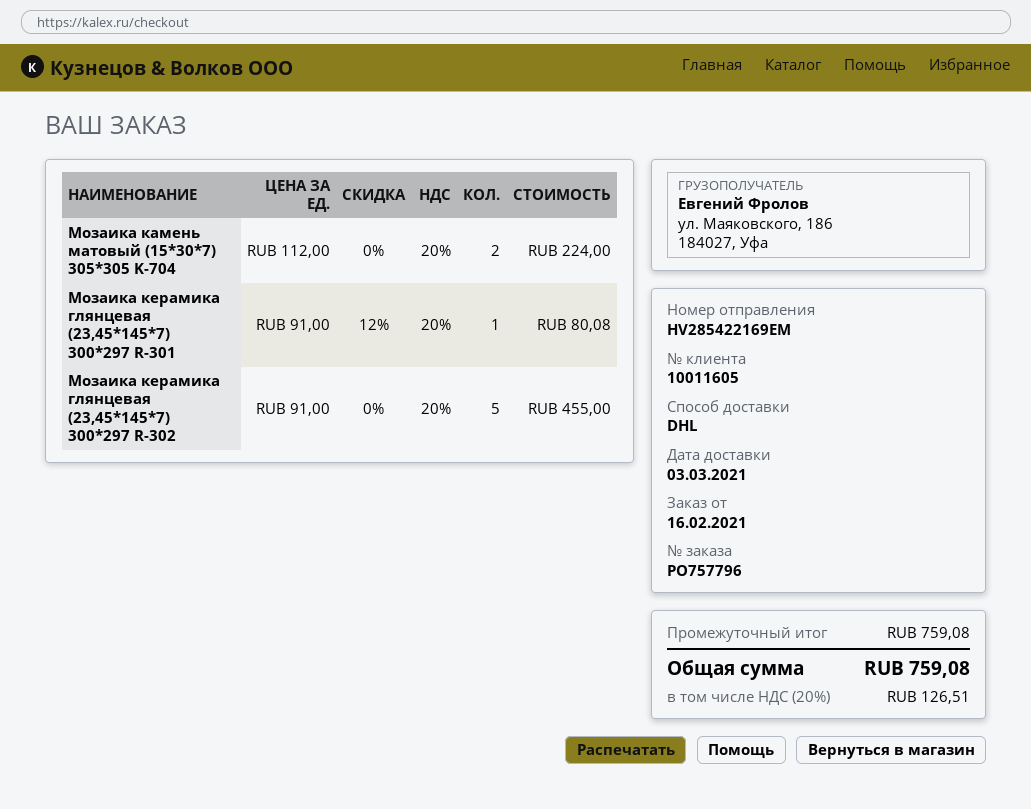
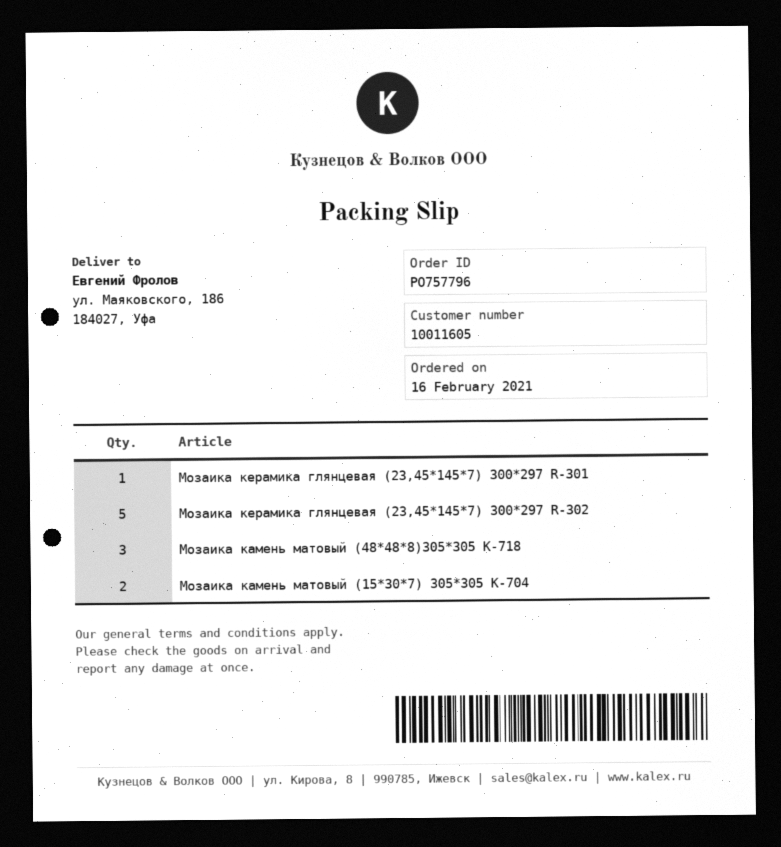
Мозаика камень матовый (48*48*8)305*305 К-718: none -> 3

